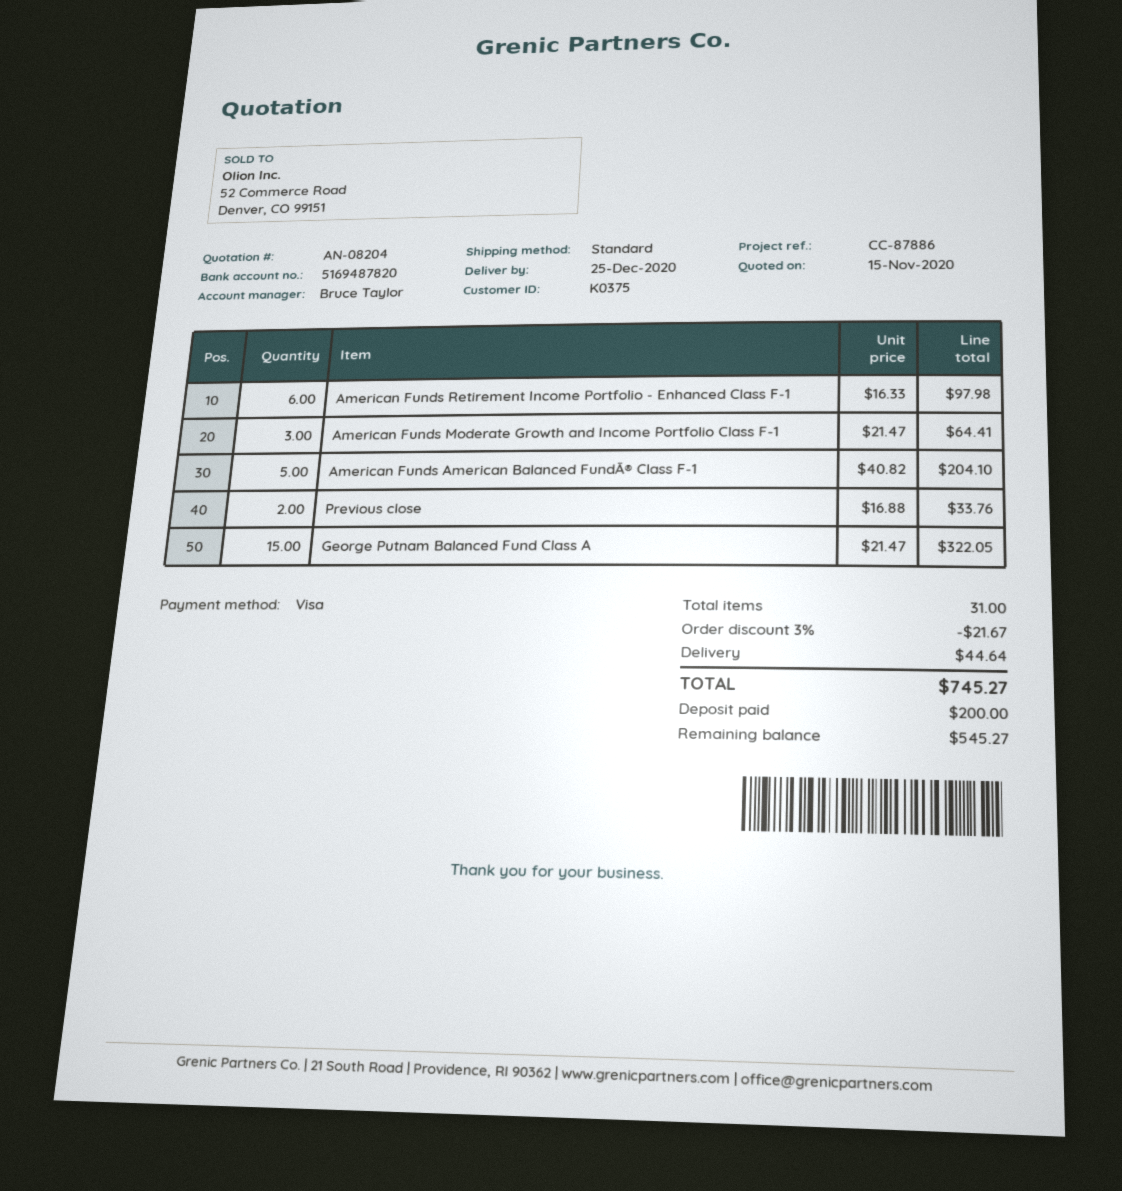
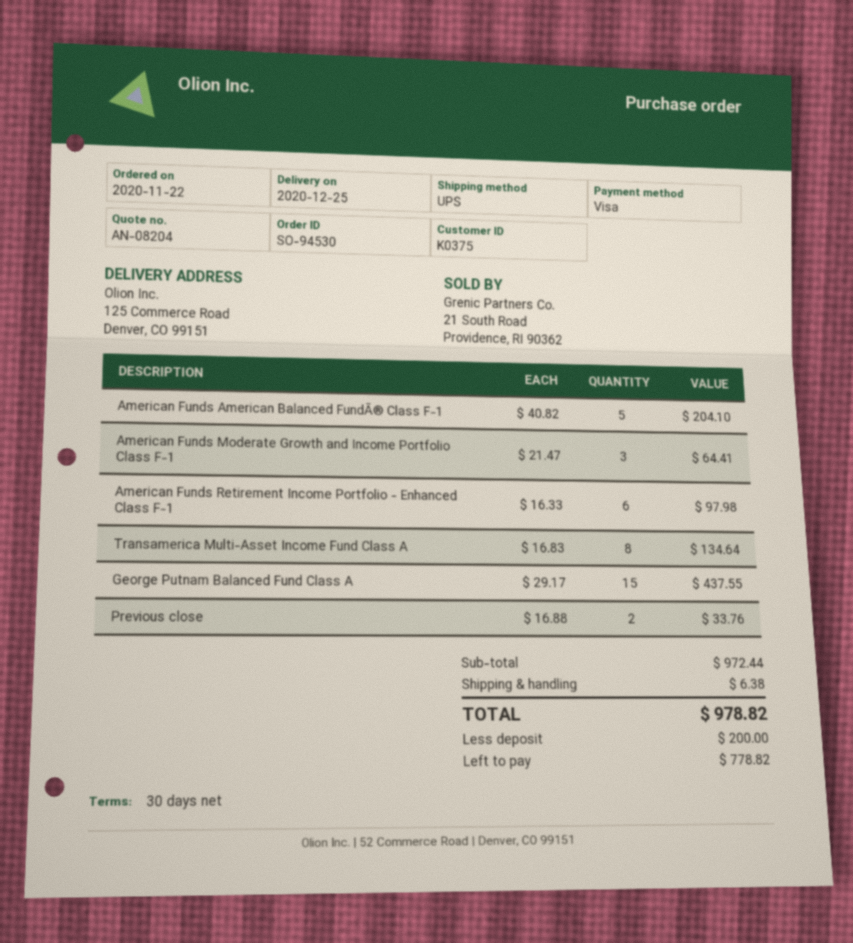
shipping method: standard -> UPS
George Putnam Balanced Fund Class A: 15 x 21.47 = 322.05 -> 15 x 29.17 = 437.55
Transamerica Multi-Asset Income Fund Class A: none -> 8 x 16.83 = 134.64
discount: 3% = 21.67 -> none
shipping: 44.64 -> 6.38
total: 745.27 -> 978.82
balance: 545.27 -> 778.82

